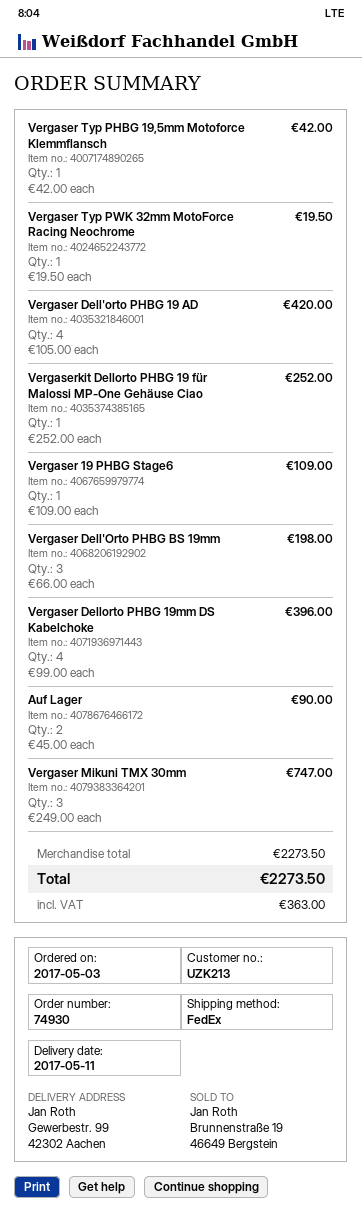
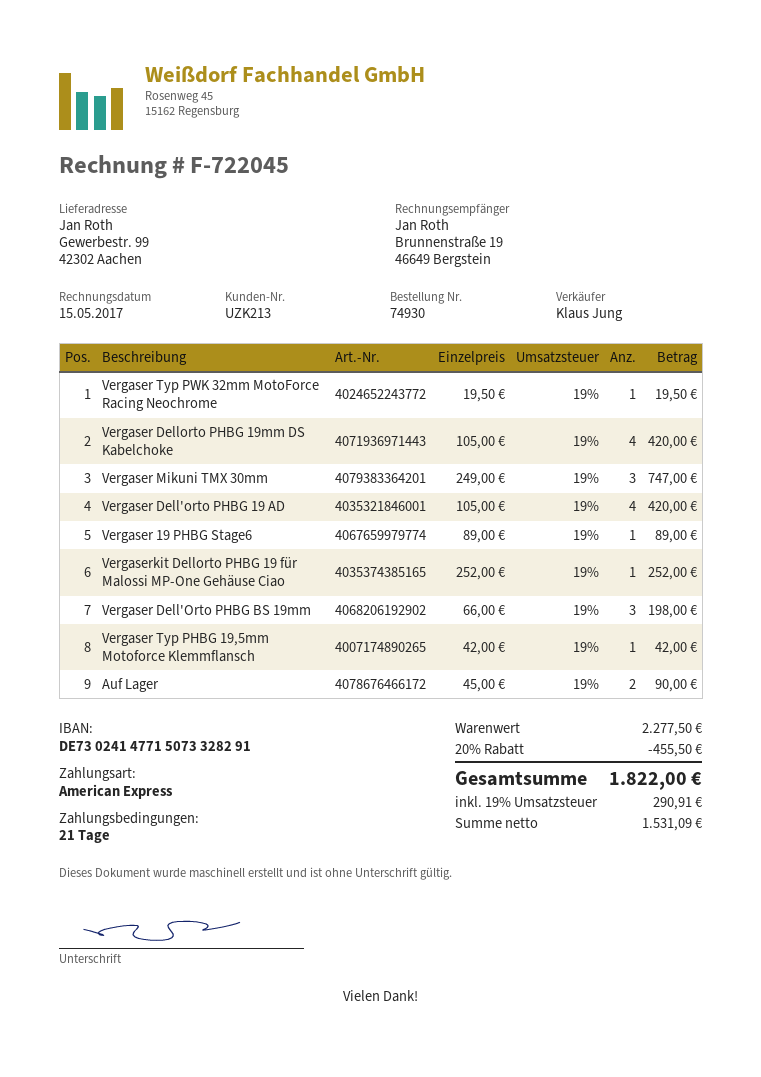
Vergaser 19 PHBG Stage6: 1 x 109.00 = 109.00 -> 1 x 89.00 = 89.00
Vergaser Dellorto PHBG 19mm DS Kabelchoke: 4 x 99.00 = 396.00 -> 4 x 105.00 = 420.00
subtotal: 2273.50 -> 2277.50
discount: none -> 20% = 455.50
tax: 363.00 -> 290.91
total: 2273.50 -> 1822.00

